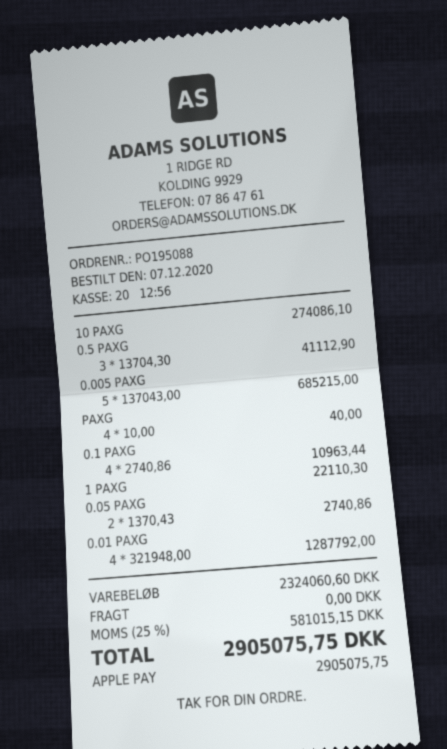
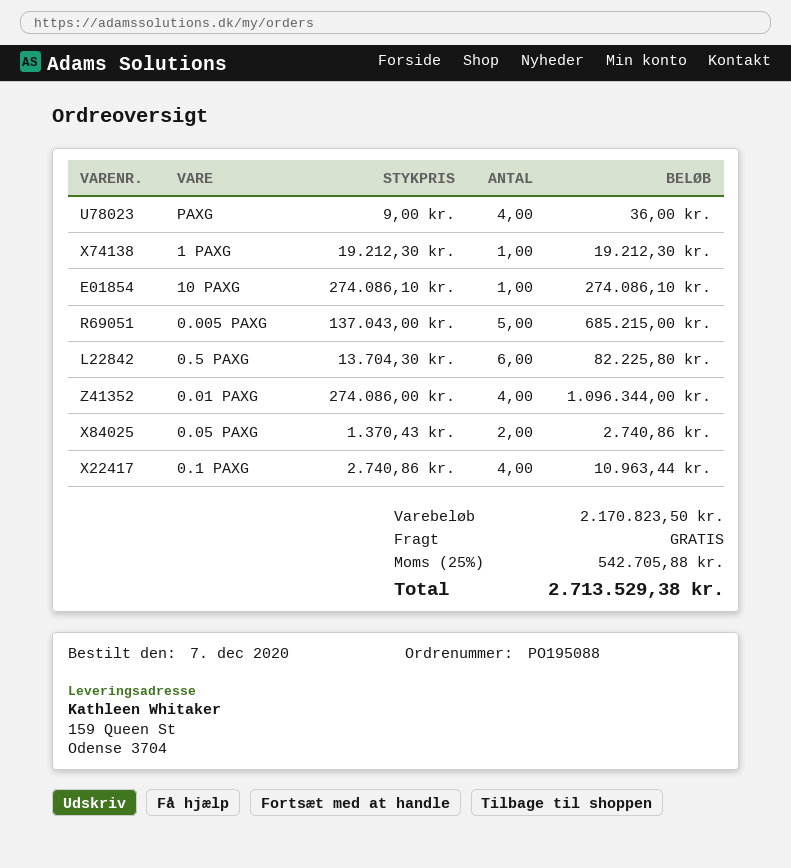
0.5 PAXG: 3 x 13704.30 = 41112.90 -> 6 x 13704.30 = 82225.80
PAXG: 4 x 10.00 = 40.00 -> 4 x 9.00 = 36.00
1 PAXG: 1 x 22110.30 = 22110.30 -> 1 x 19212.30 = 19212.30
0.01 PAXG: 4 x 321948.00 = 1287792.00 -> 4 x 274086.00 = 1096344.00
subtotal: 2324060.60 -> 2170823.50
tax: 25% = 581015.15 -> 25% = 542705.88
total: 2905075.75 -> 2713529.38

